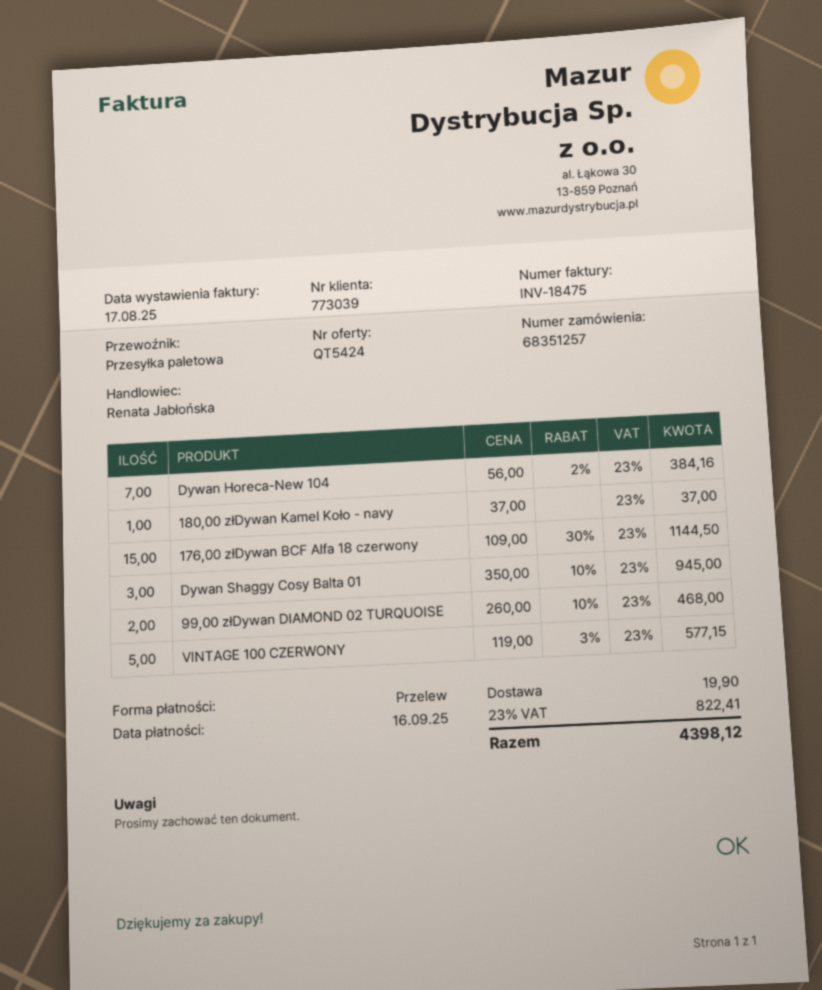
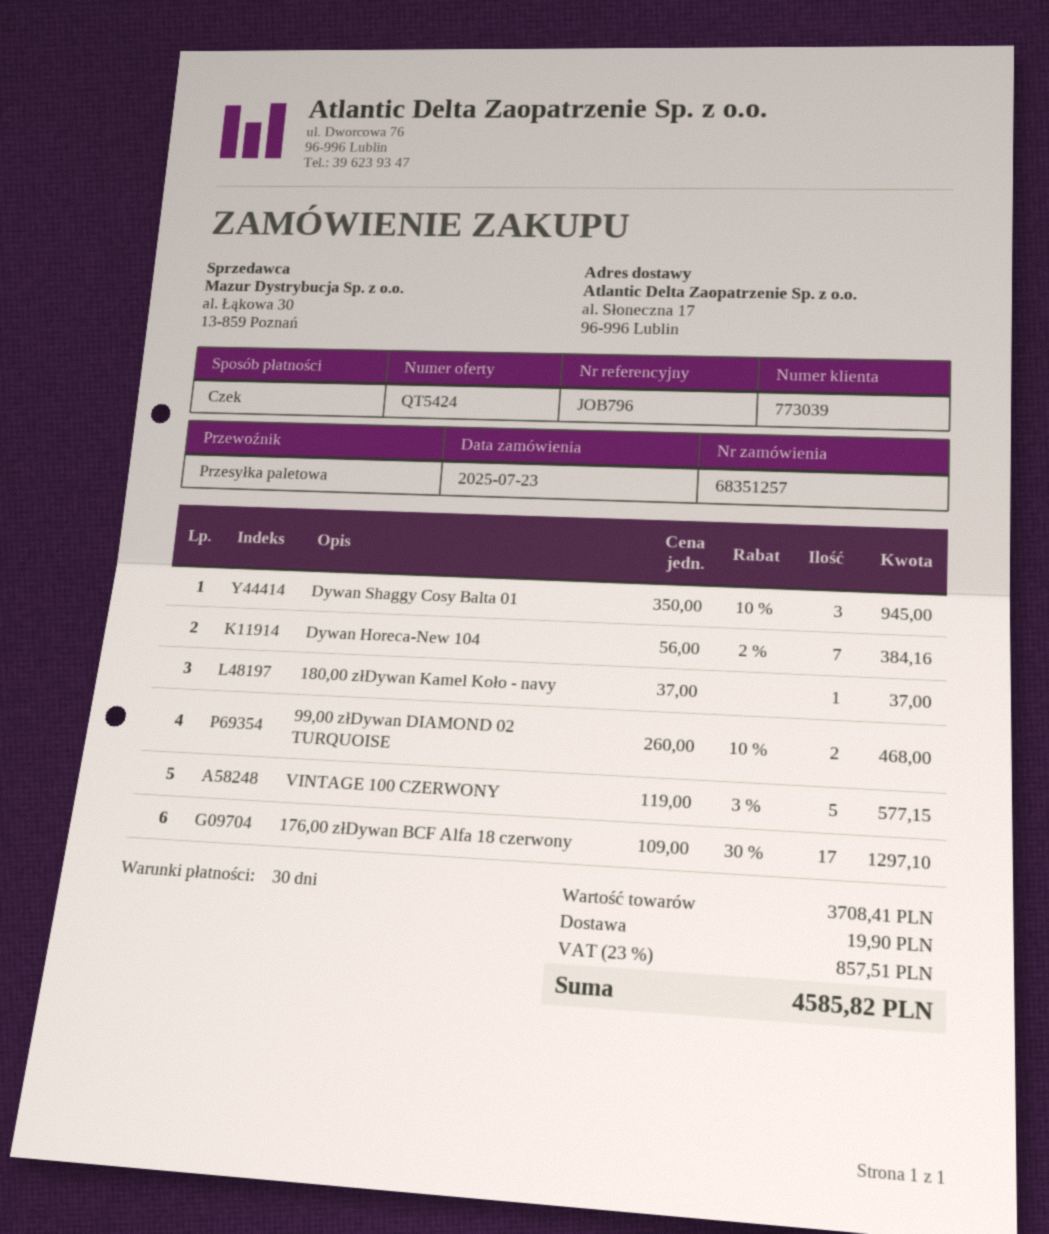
payment method: bank transfer -> cheque
176,00 złDywan BCF Alfa 18 czerwony: 15 x 109.00 - 30% = 1144.50 -> 17 x 109.00 - 30% = 1297.10
tax: 23% = 822.41 -> 23% = 857.51
total: 4398.12 -> 4585.82

